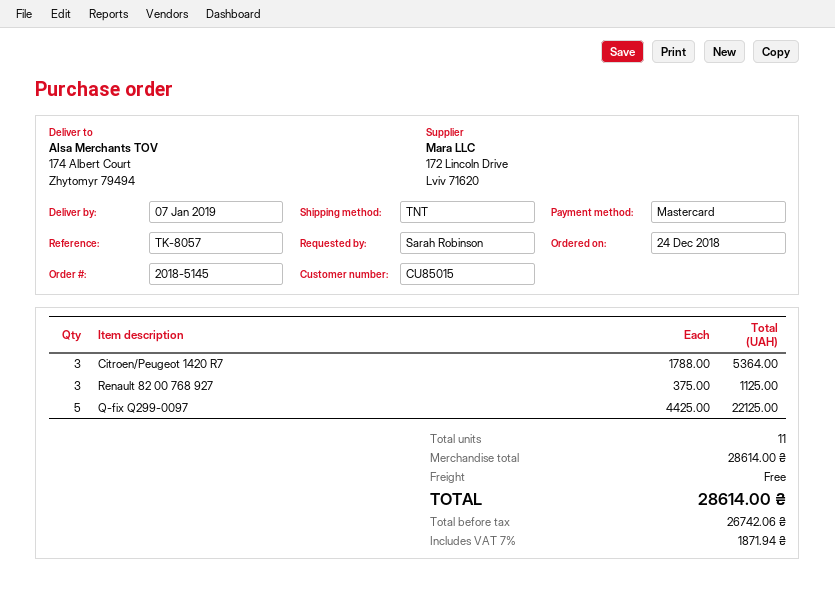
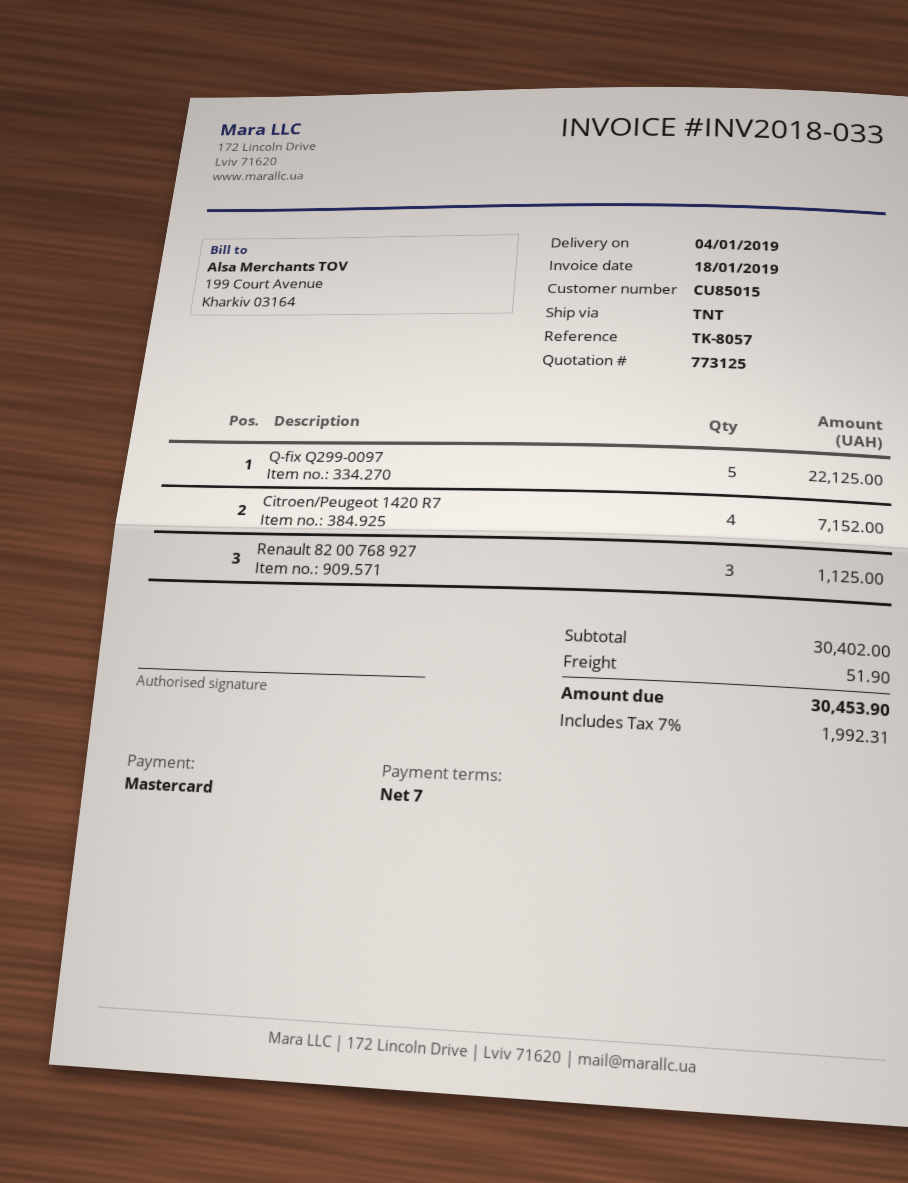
delivery date: 2019-01-07 -> 2019-01-04
Citroen/Peugeot 1420 R7: 3 for 5364.00 -> 4 for 7152.00
subtotal: 28614.00 -> 30402.00
shipping: 0.00 -> 51.90
tax: 7% = 1871.94 -> 7% = 1992.31
total: 28614.00 -> 30453.90

